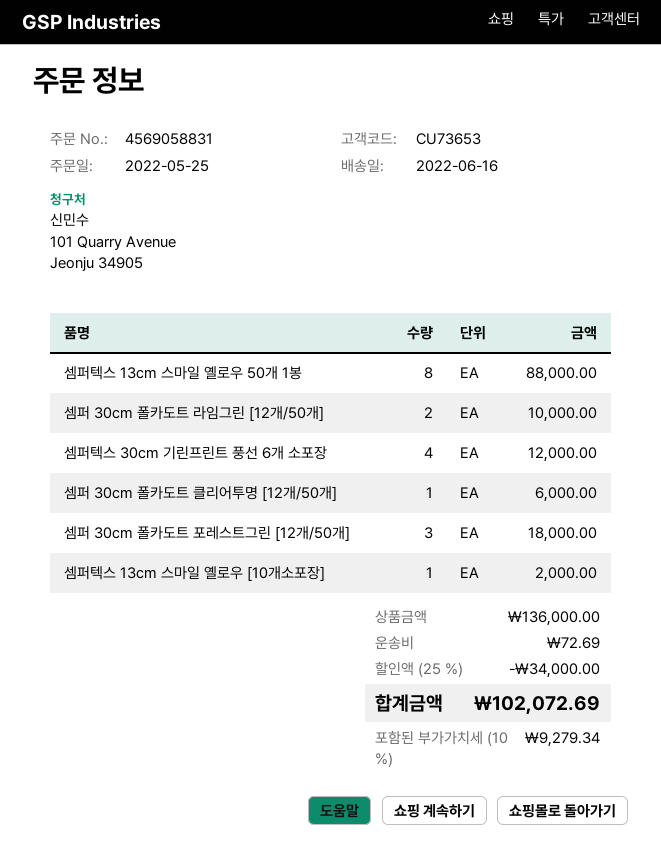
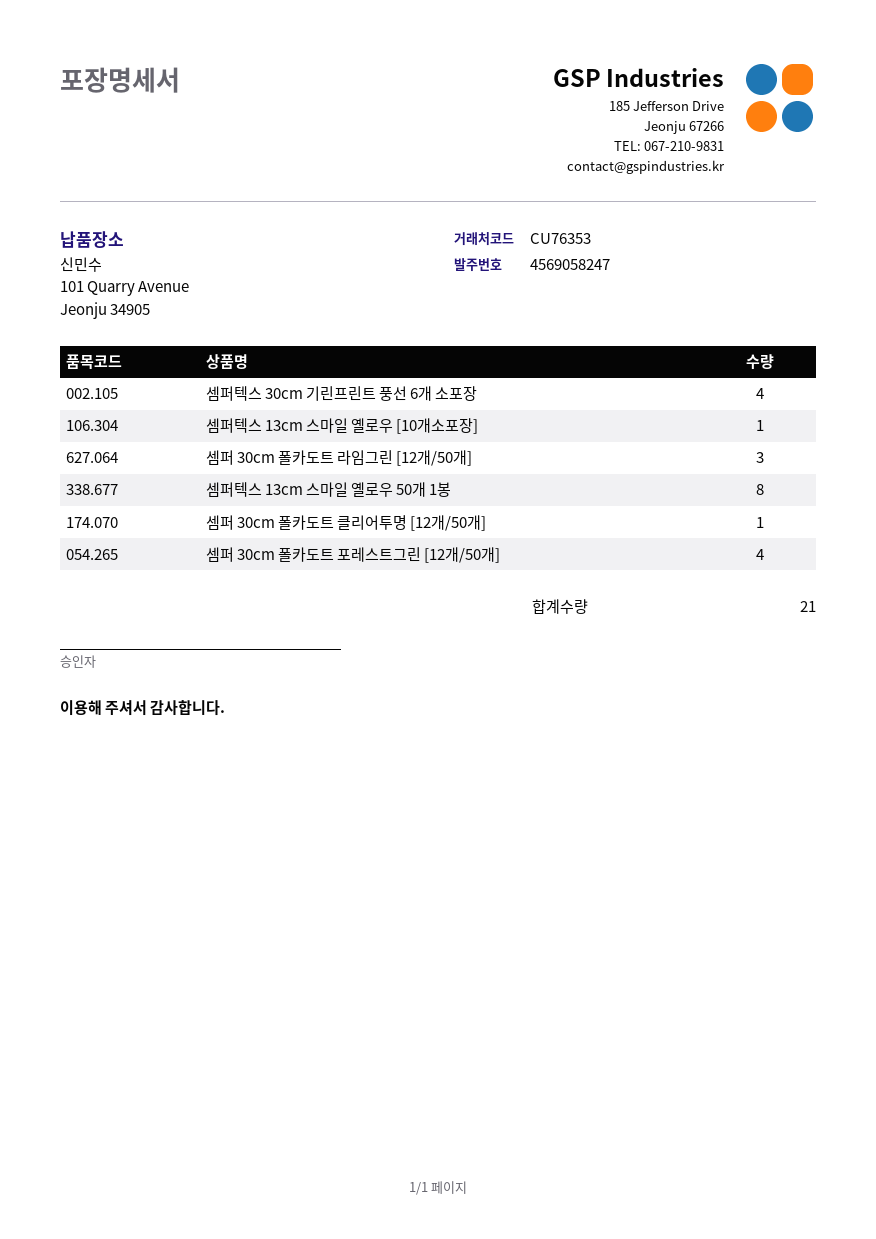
order number: 4569058831 -> 4569058247
customer number: CU73653 -> CU76353
셈퍼 30cm 폴카도트 라임그린 [12개/50개]: 2 -> 3
셈퍼 30cm 폴카도트 포레스트그린 [12개/50개]: 3 -> 4

